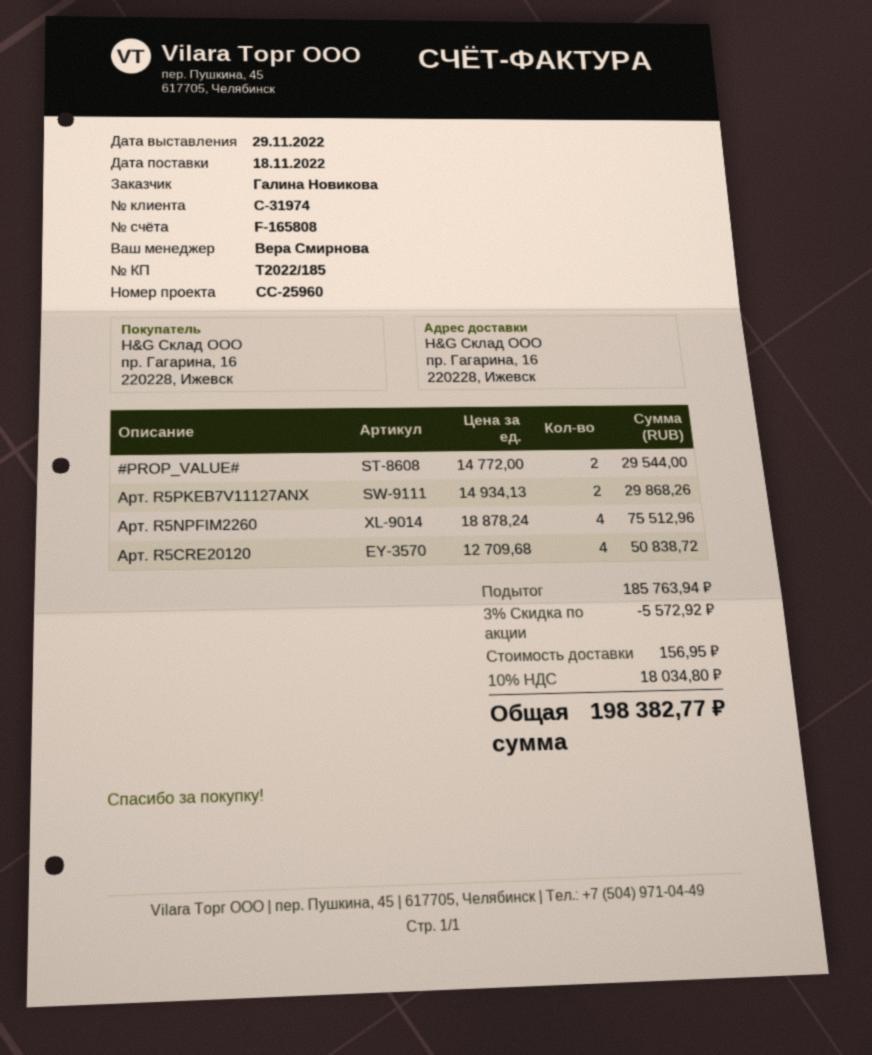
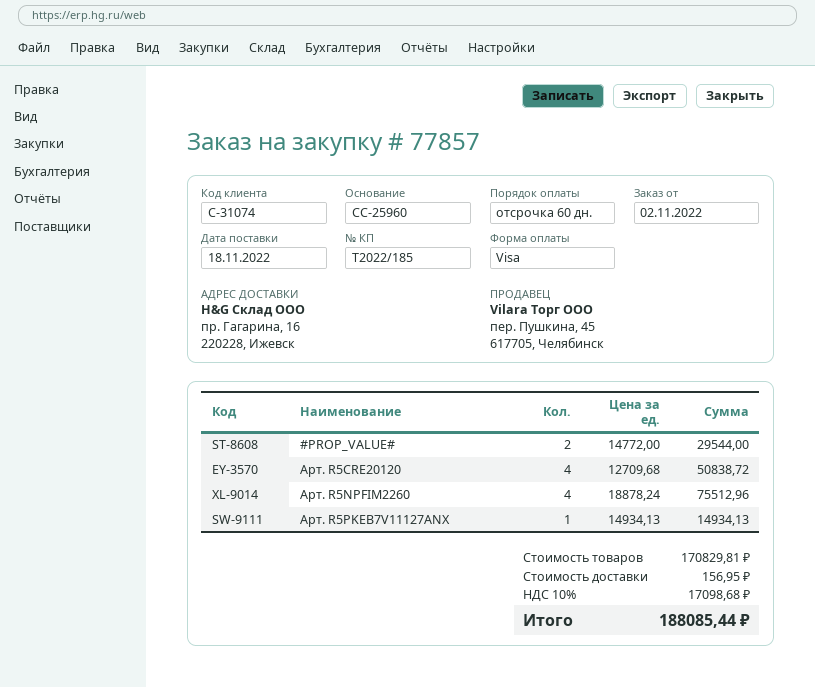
customer number: C-31974 -> C-31074
Арт. R5PKEB7V11127ANX: 2 x 14934.13 = 29868.26 -> 1 x 14934.13 = 14934.13
subtotal: 185763.94 -> 170829.81
discount: 3% = 5572.92 -> none
tax: 10% = 18034.80 -> 10% = 17098.68
total: 198382.77 -> 188085.44

